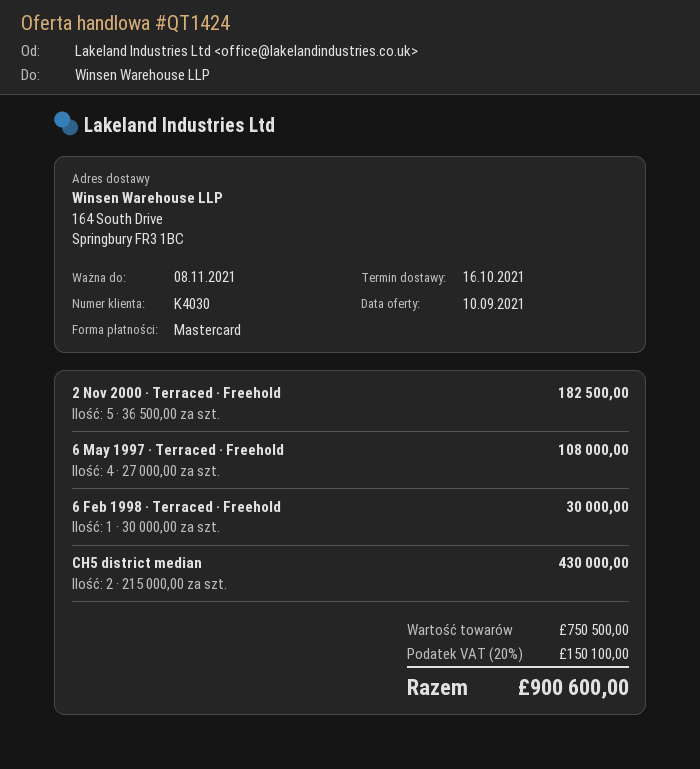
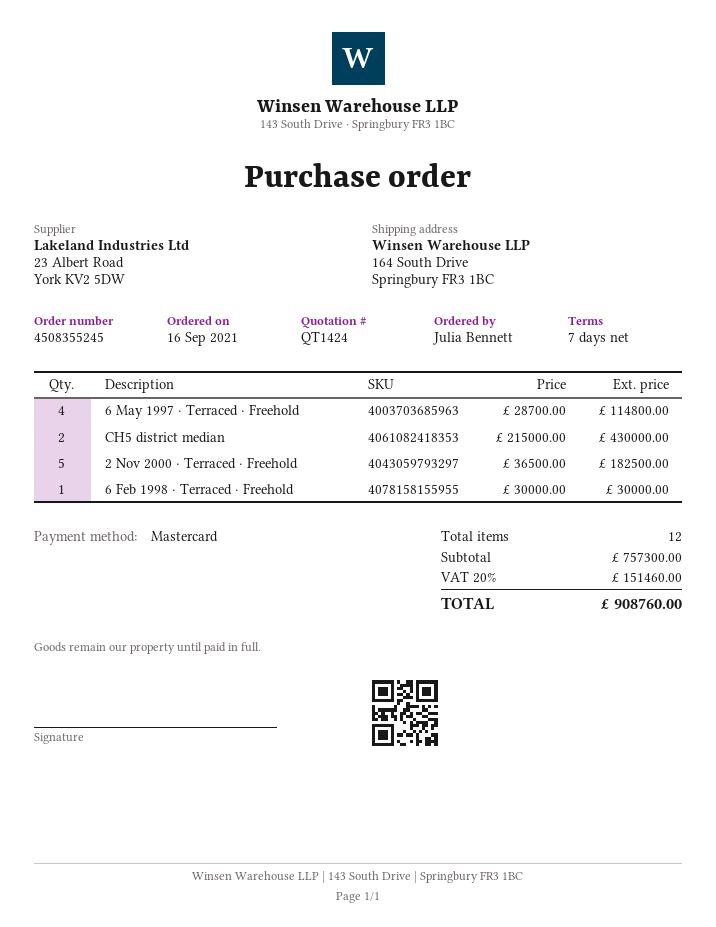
6 May 1997 · Terraced · Freehold: 4 x 27000.00 = 108000.00 -> 4 x 28700.00 = 114800.00
subtotal: 750500.00 -> 757300.00
tax: 20% = 150100.00 -> 20% = 151460.00
total: 900600.00 -> 908760.00

